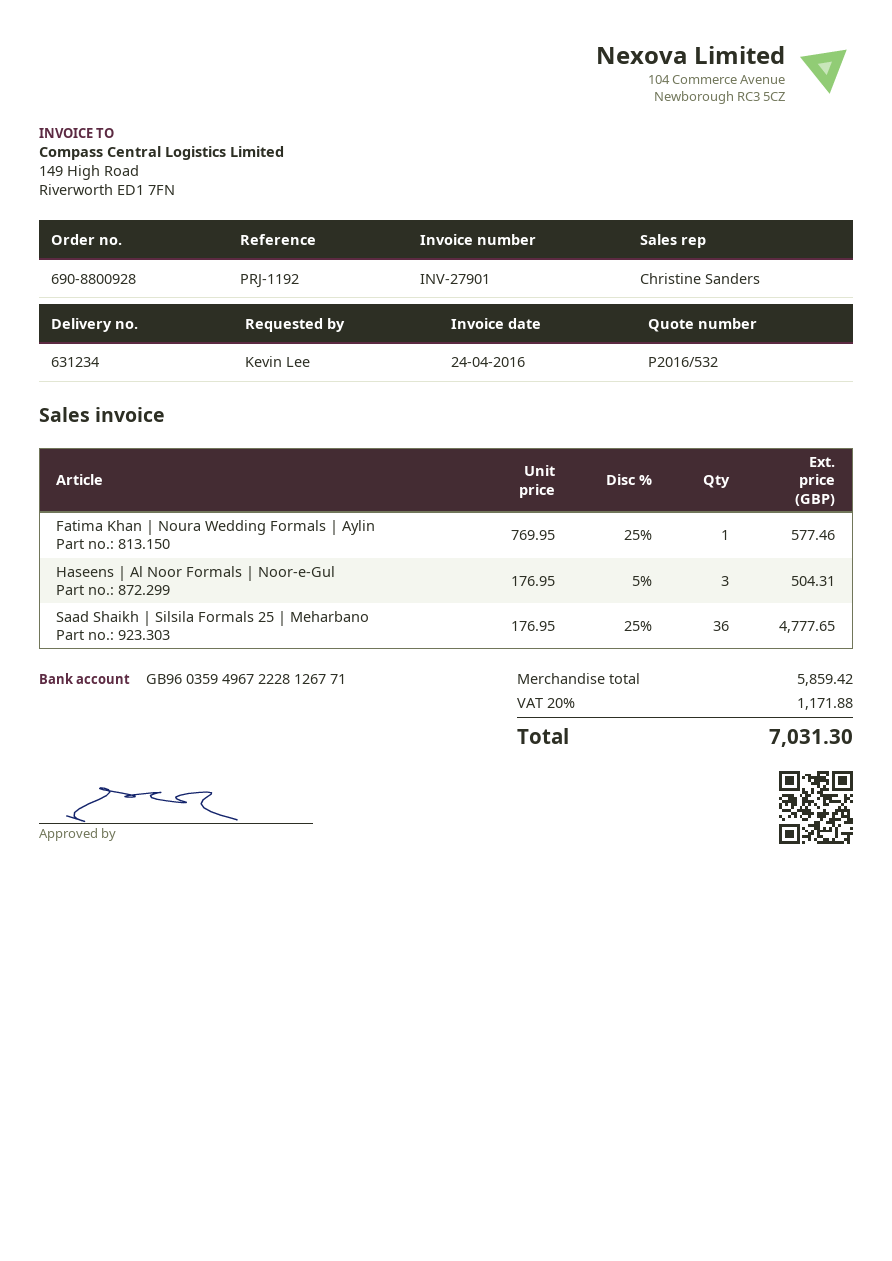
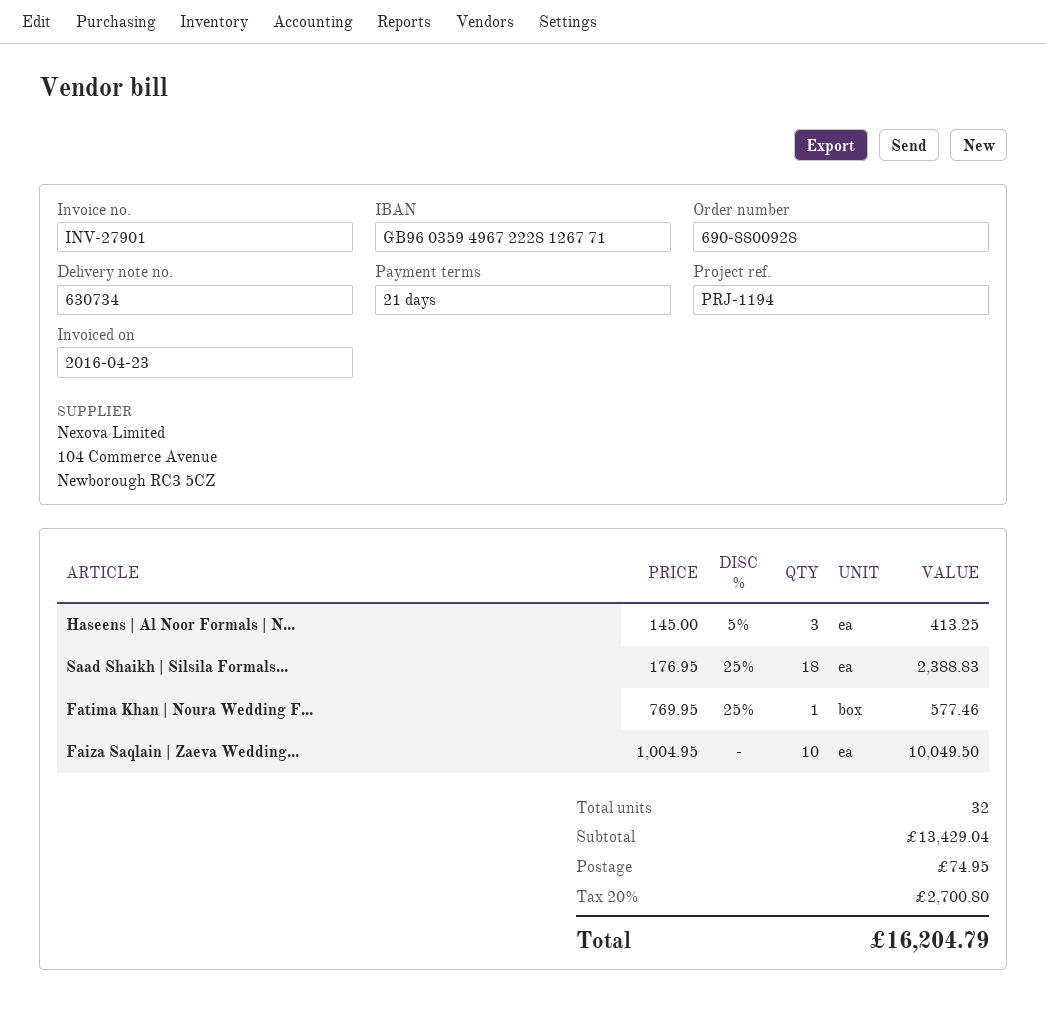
delivery note number: 631234 -> 630734
invoice date: 2016-04-24 -> 2016-04-23
reference: PRJ-1192 -> PRJ-1194
Haseens | Al Noor Formals | Noor-e-Gul: 3 x 176.95 - 5% = 504.31 -> 3 x 145.00 - 5% = 413.25
Saad Shaikh | Silsila Formals 25 | Meharbano: 36 x 176.95 - 25% = 4777.65 -> 18 x 176.95 - 25% = 2388.83
Faiza Saqlain | Zaeva Wedding...: none -> 10 x 1004.95 = 10049.50
subtotal: 5859.42 -> 13429.04
shipping: none -> 74.95
tax: 20% = 1171.88 -> 20% = 2700.80
total: 7031.30 -> 16204.79

